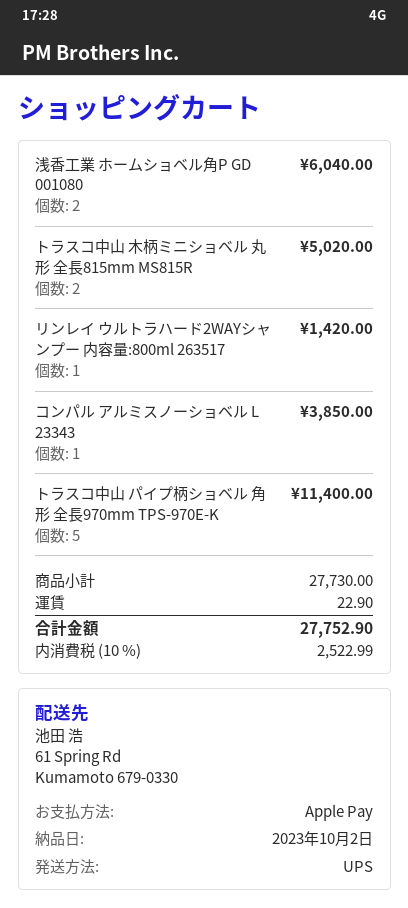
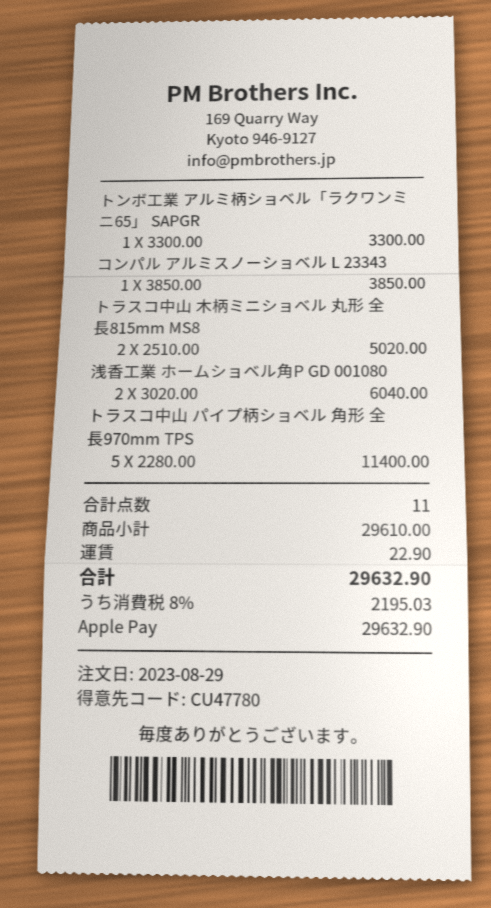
リンレイ ウルトラハード2WAYシャンプー 内容量:800ml 263517: 1 for 1420.00 -> none
トンボ工業 アルミ柄ショベル「ラクワンミニ65」 SAPGR: none -> 1 for 3300.00
subtotal: 27730.00 -> 29610.00
tax: 10% = 2522.99 -> 8% = 2195.03
total: 27752.90 -> 29632.90

